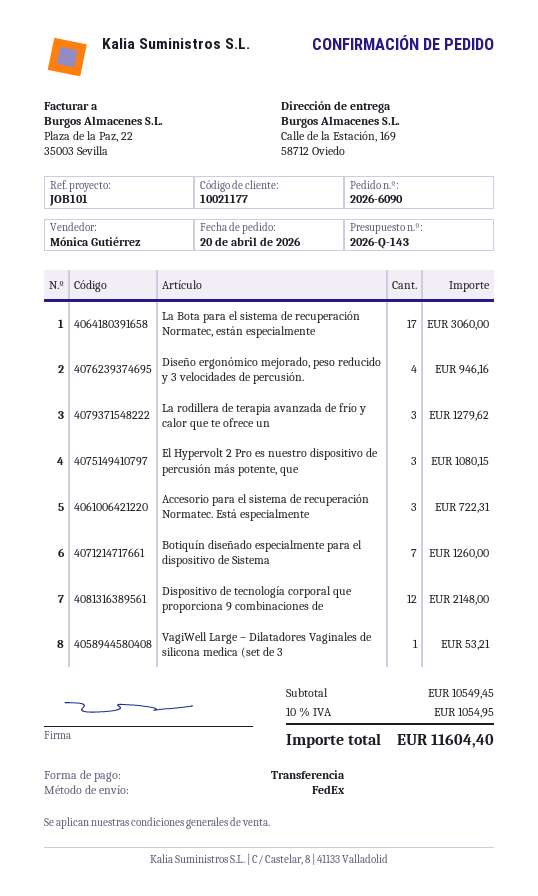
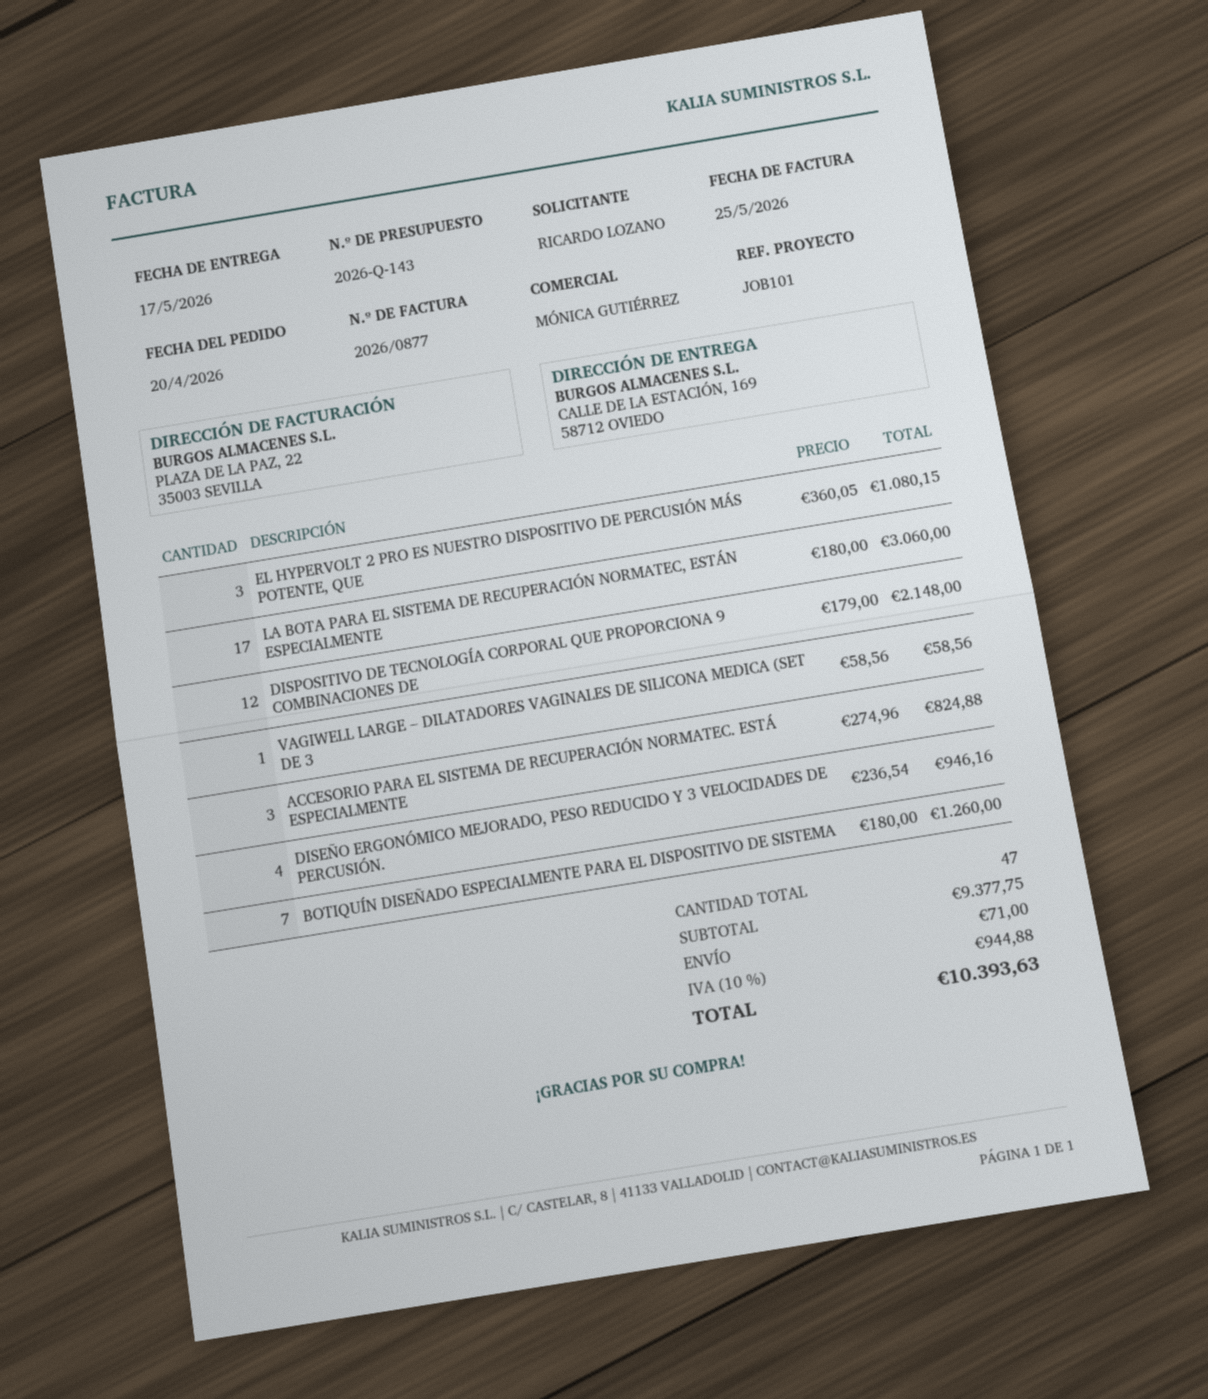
La rodillera de terapia avanzada de frío y calor que te ofrece un: 3 for 1279.62 -> none
Accesorio para el sistema de recuperación Normatec. Está especialmente: 3 for 722.31 -> 3 for 824.88
VagiWell Large – Dilatadores Vaginales de silicona medica (set de 3: 1 for 53.21 -> 1 for 58.56
subtotal: 10549.45 -> 9377.75
shipping: none -> 71.00
tax: 10% = 1054.95 -> 10% = 944.88
total: 11604.40 -> 10393.63

